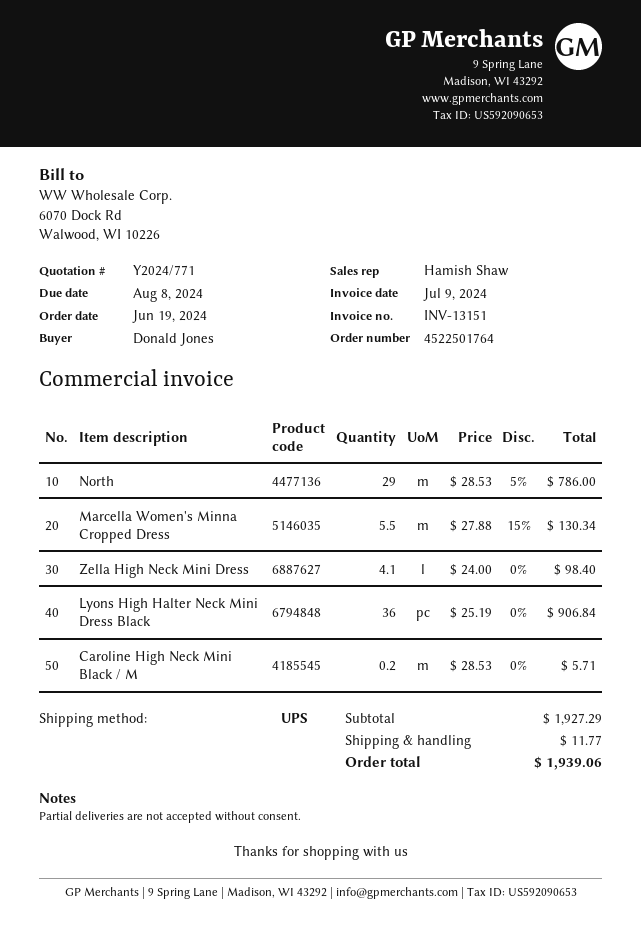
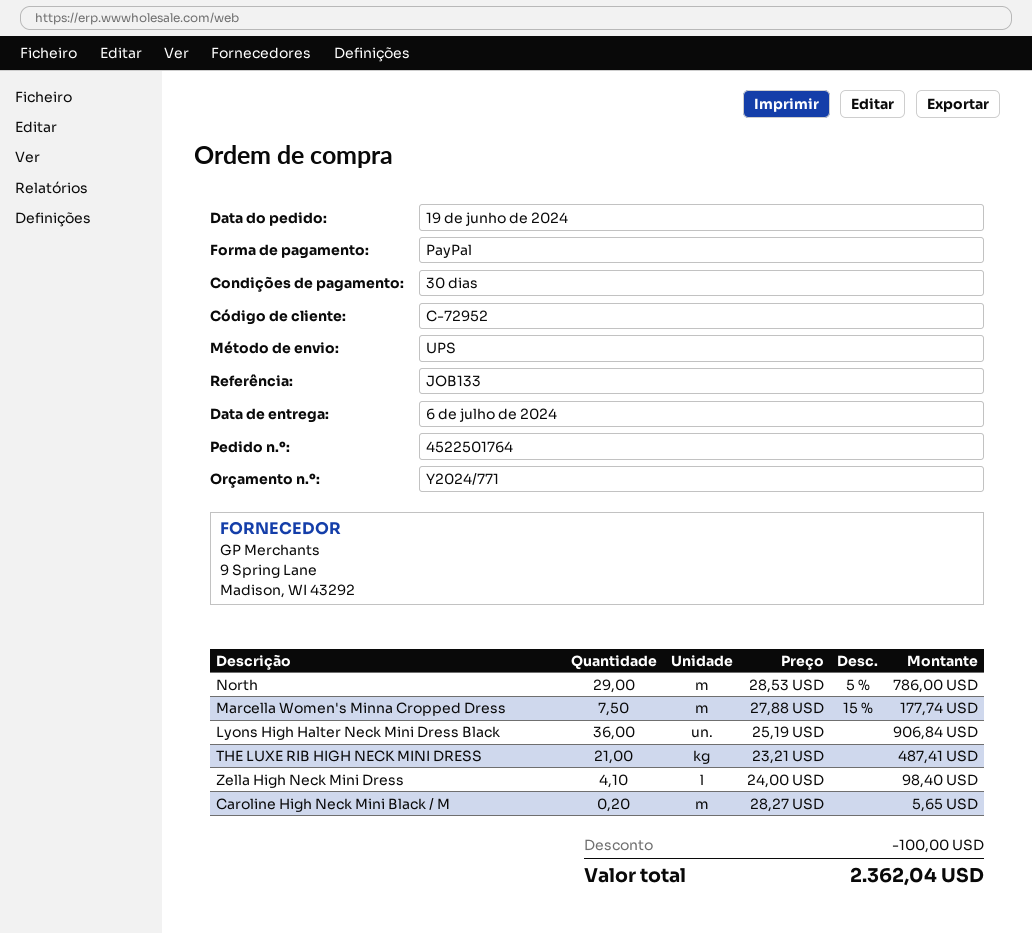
Marcella Women's Minna Cropped Dress: 5.5 x 27.88 - 15% = 130.34 -> 7.5 x 27.88 - 15% = 177.74
Caroline High Neck Mini Black / M: 0.2 x 28.53 = 5.71 -> 0.2 x 28.27 = 5.65
THE LUXE RIB HIGH NECK MINI DRESS: none -> 21 x 23.21 = 487.41
discount: none -> 100.00
shipping: 11.77 -> none
total: 1939.06 -> 2362.04

